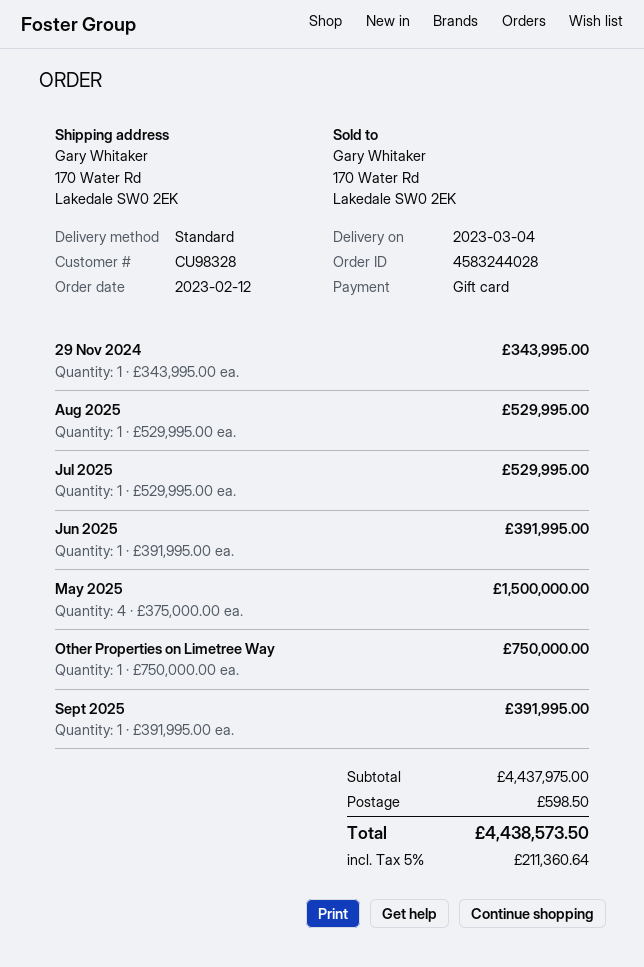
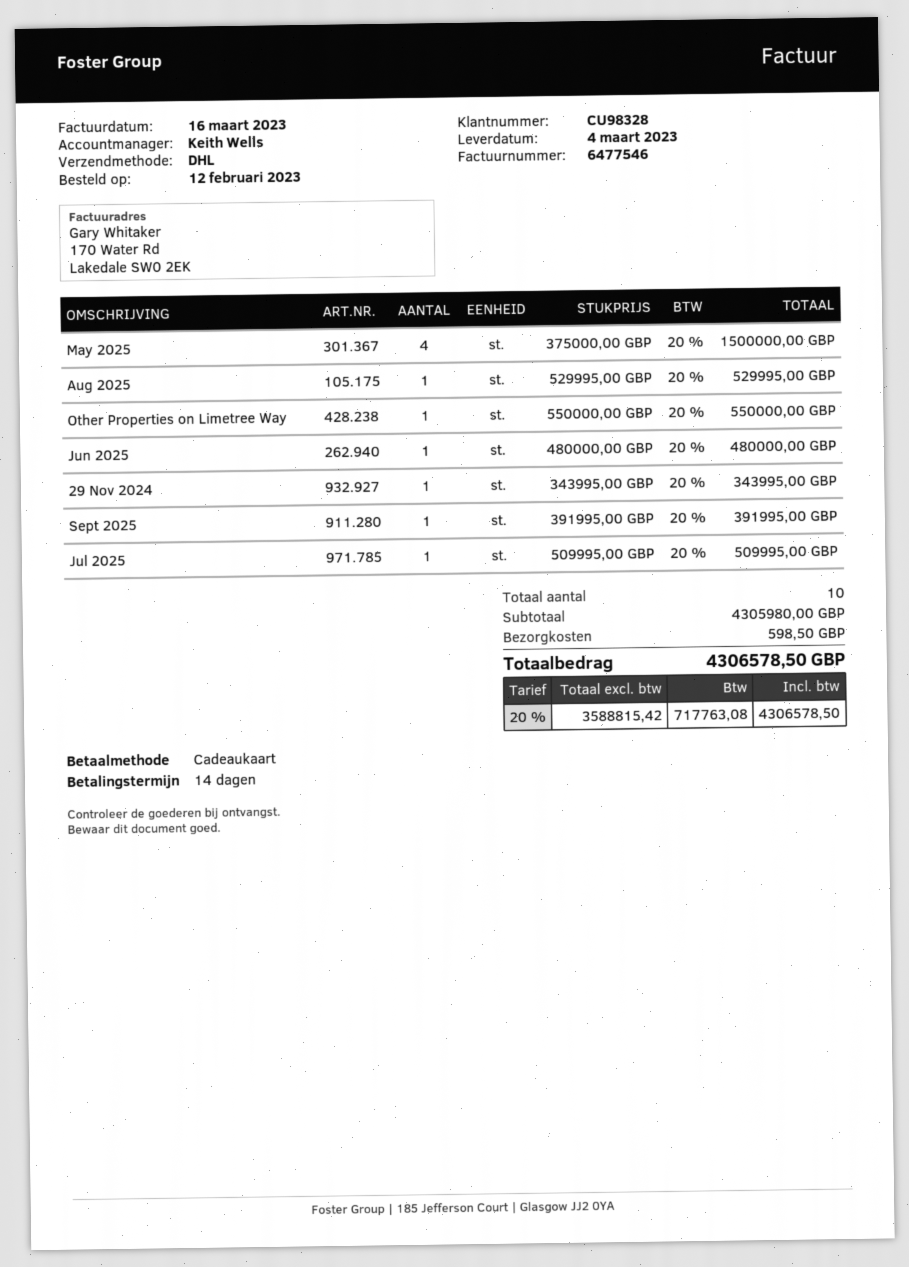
shipping method: standard -> DHL
Jul 2025: 1 x 529995.00 = 529995.00 -> 1 x 509995.00 = 509995.00
Jun 2025: 1 x 391995.00 = 391995.00 -> 1 x 480000.00 = 480000.00
Other Properties on Limetree Way: 1 x 750000.00 = 750000.00 -> 1 x 550000.00 = 550000.00
subtotal: 4437975.00 -> 4305980.00
tax: 5% = 211360.64 -> 20% = 717763.08
total: 4438573.50 -> 4306578.50

